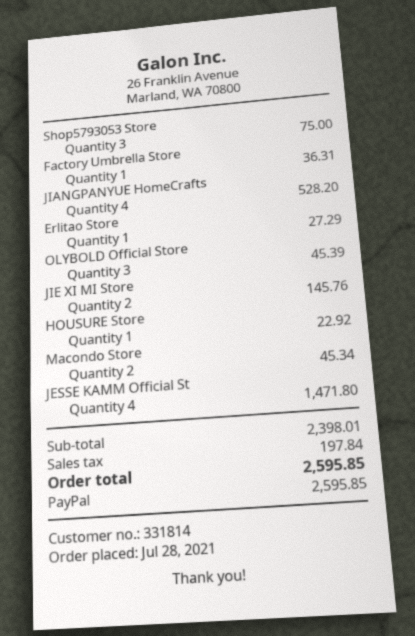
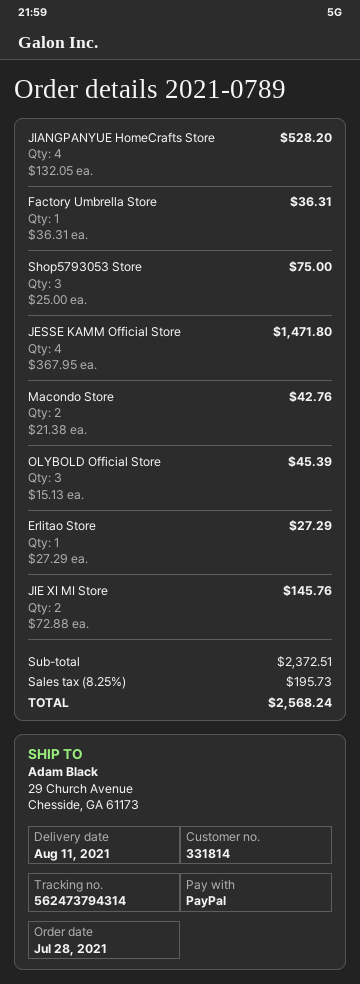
HOUSURE Store: 1 for 22.92 -> none
Macondo Store: 2 for 45.34 -> 2 for 42.76
subtotal: 2398.01 -> 2372.51
tax: 197.84 -> 195.73
total: 2595.85 -> 2568.24

